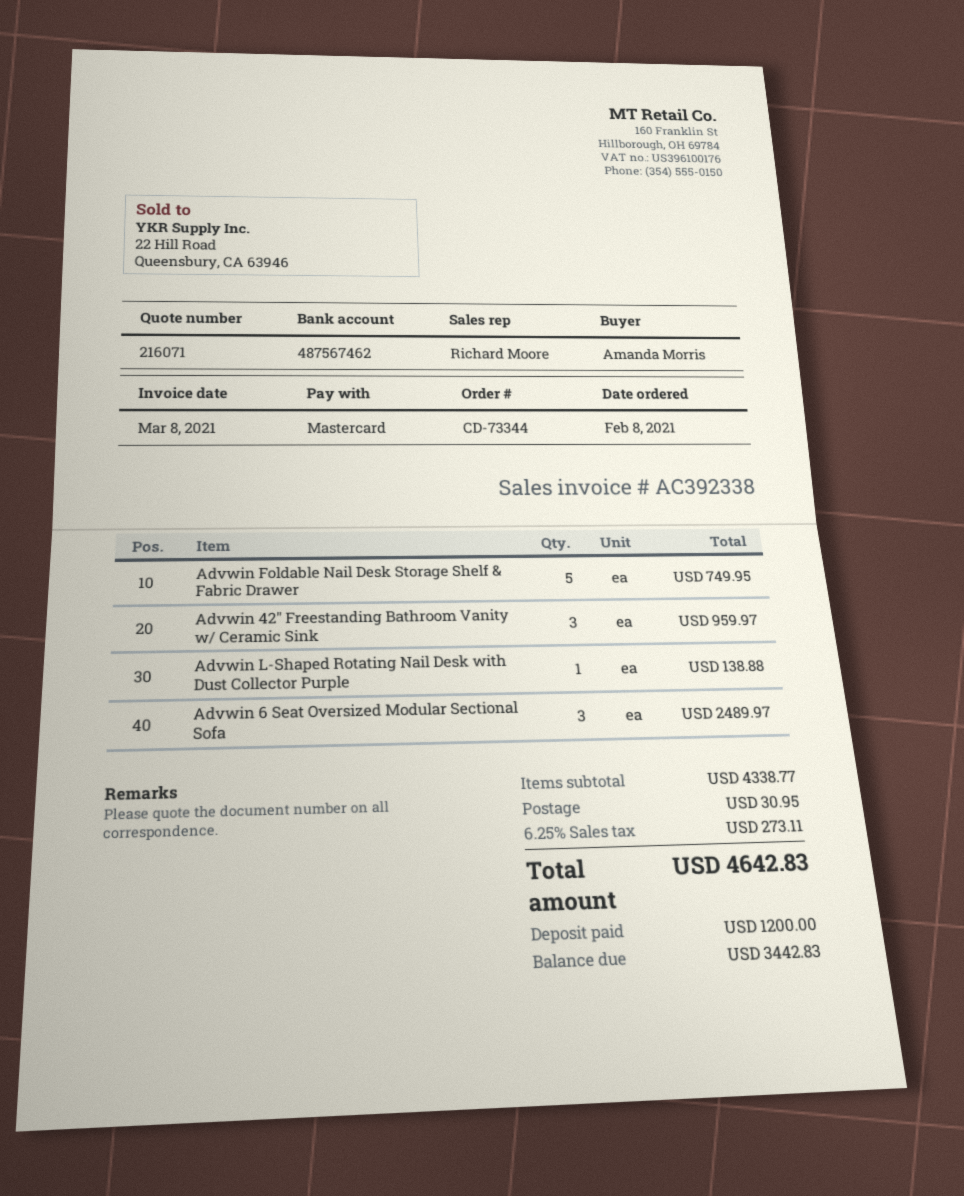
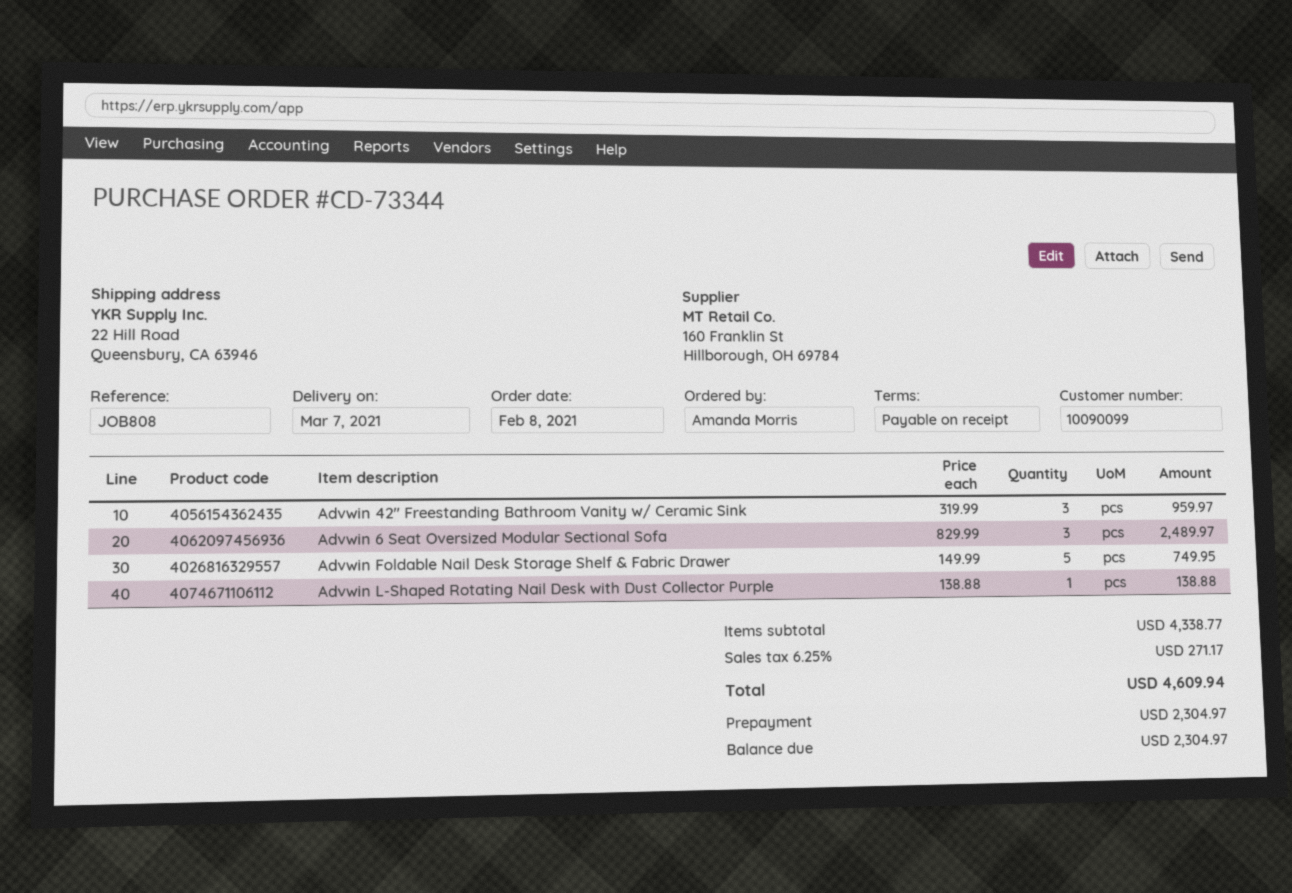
shipping: 30.95 -> none
tax: 6.25% = 273.11 -> 6.25% = 271.17
total: 4642.83 -> 4609.94
deposit: 1200.00 -> 2304.97
balance: 3442.83 -> 2304.97

